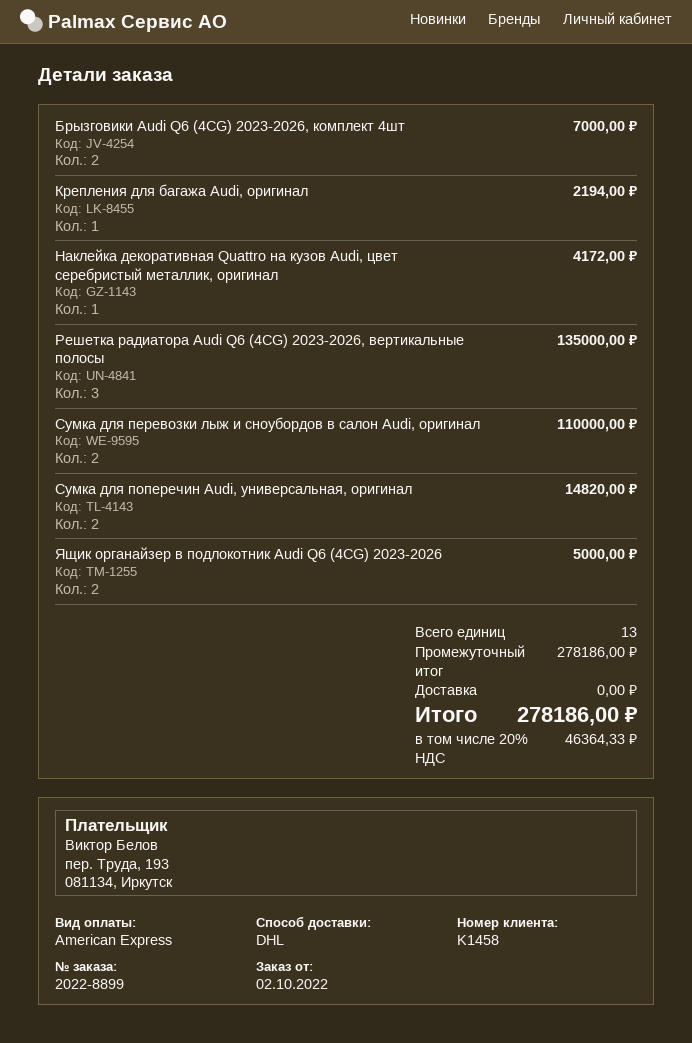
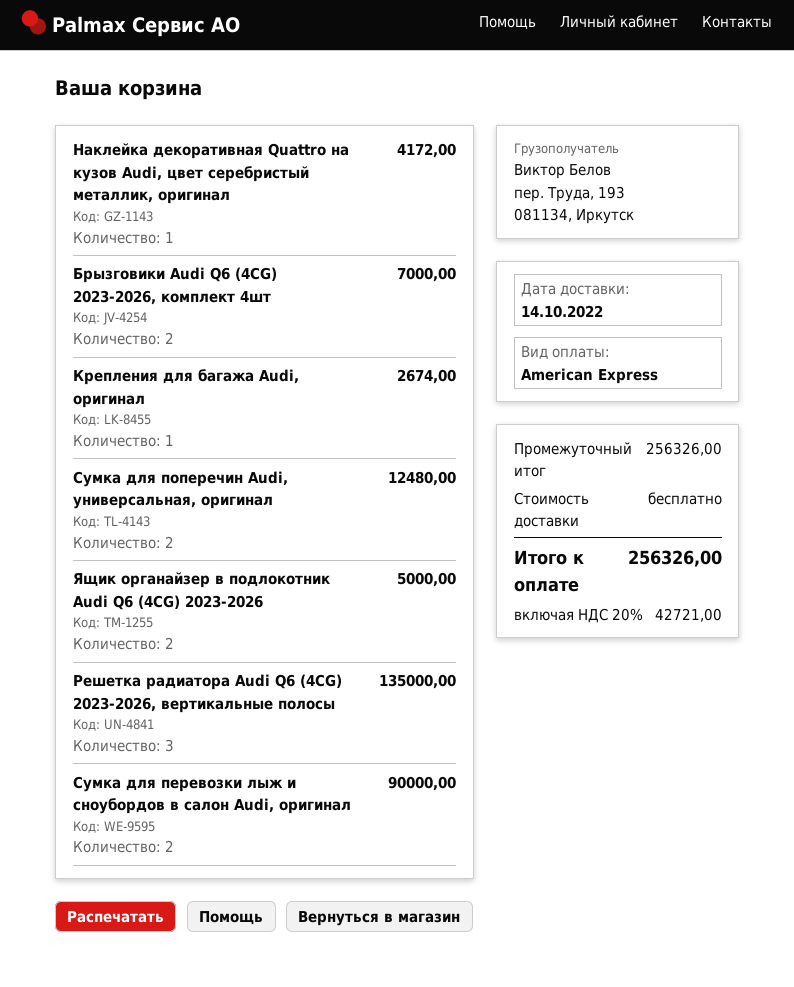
Крепления для багажа Audi, оригинал: 1 for 2194.00 -> 1 for 2674.00
Сумка для перевозки лыж и сноубордов в салон Audi, оригинал: 2 for 110000.00 -> 2 for 90000.00
Сумка для поперечин Audi, универсальная, оригинал: 2 for 14820.00 -> 2 for 12480.00
subtotal: 278186.00 -> 256326.00
tax: 20% = 46364.33 -> 20% = 42721.00
total: 278186.00 -> 256326.00

